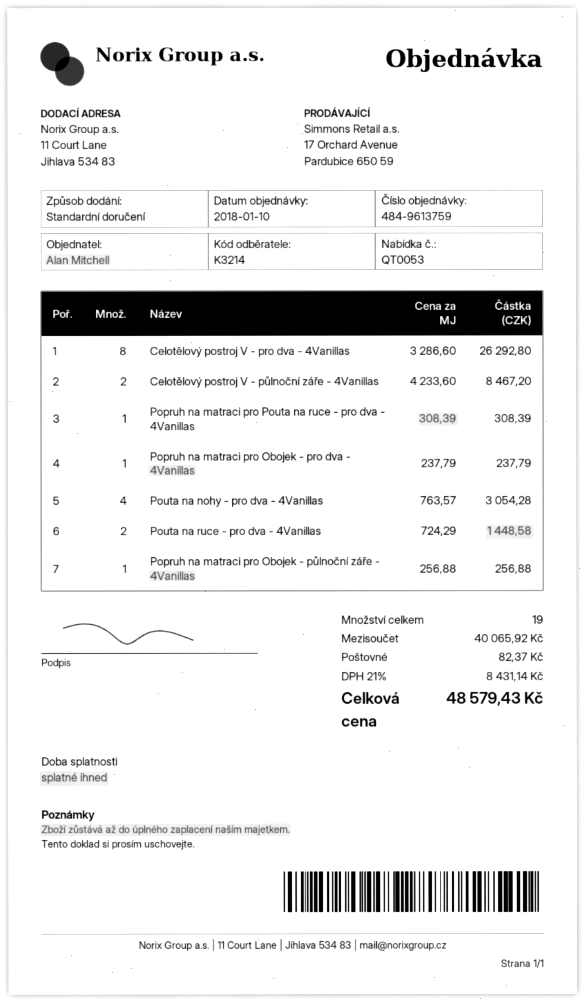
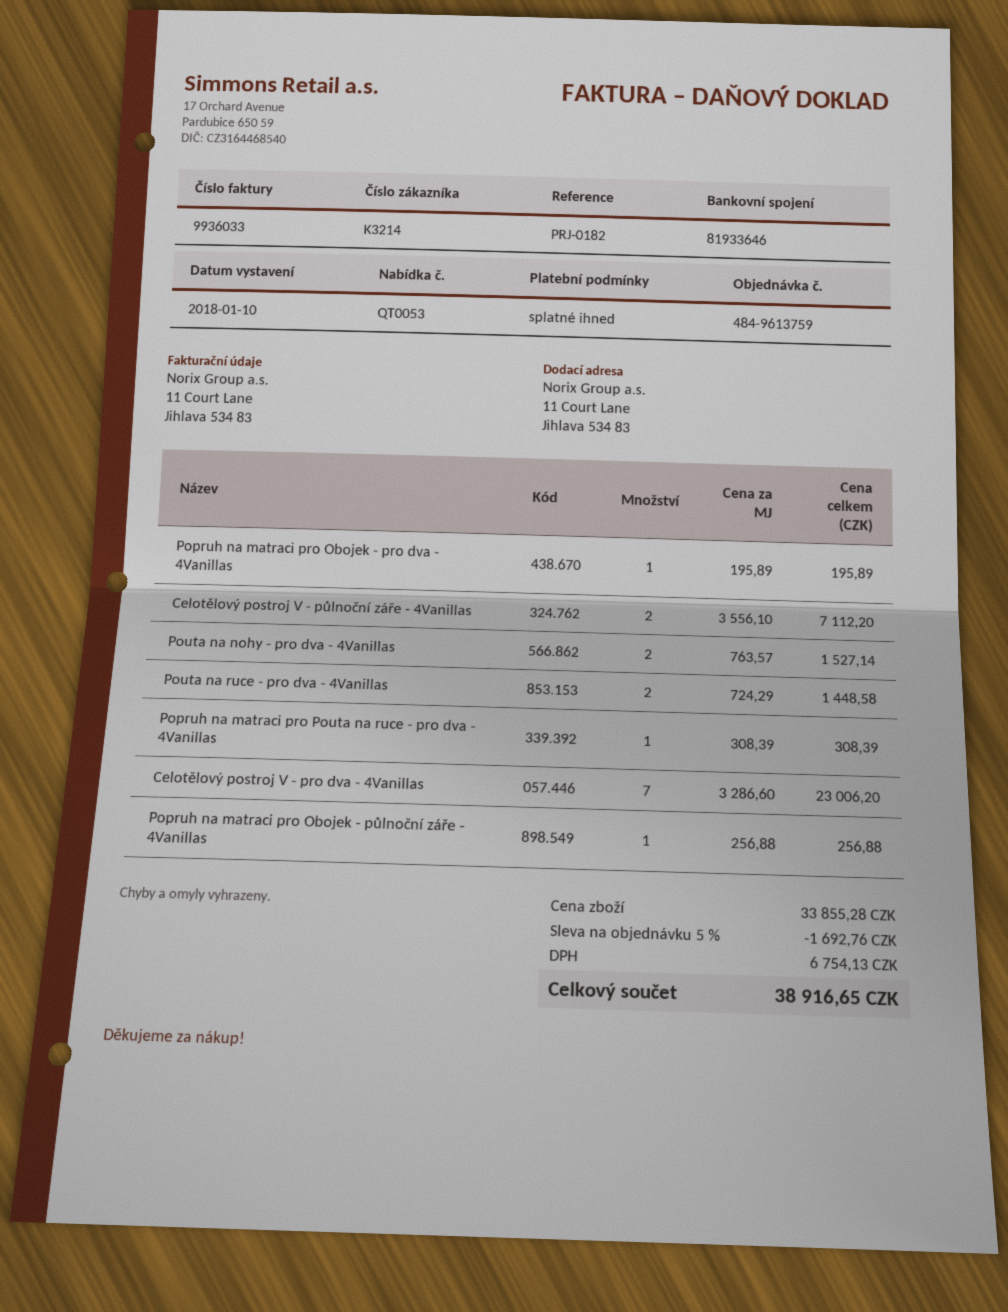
Celotělový postroj V - pro dva - 4Vanillas: 8 x 3286.60 = 26292.80 -> 7 x 3286.60 = 23006.20
Celotělový postroj V - půlnoční záře - 4Vanillas: 2 x 4233.60 = 8467.20 -> 2 x 3556.10 = 7112.20
Popruh na matraci pro Obojek - pro dva - 4Vanillas: 1 x 237.79 = 237.79 -> 1 x 195.89 = 195.89
Pouta na nohy - pro dva - 4Vanillas: 4 x 763.57 = 3054.28 -> 2 x 763.57 = 1527.14
subtotal: 40065.92 -> 33855.28
discount: none -> 5% = 1692.76
shipping: 82.37 -> none
tax: 8431.14 -> 6754.13
total: 48579.43 -> 38916.65

